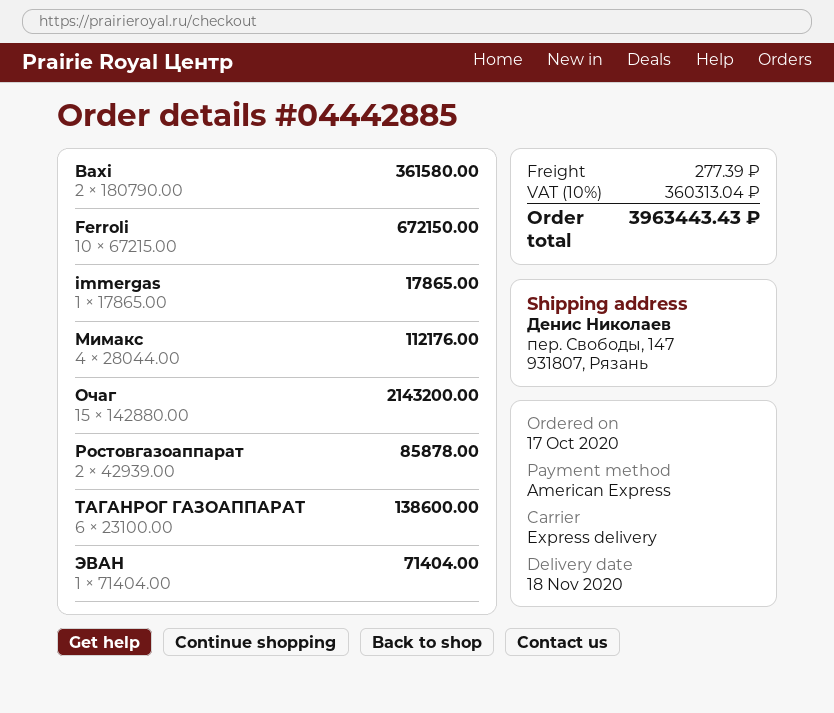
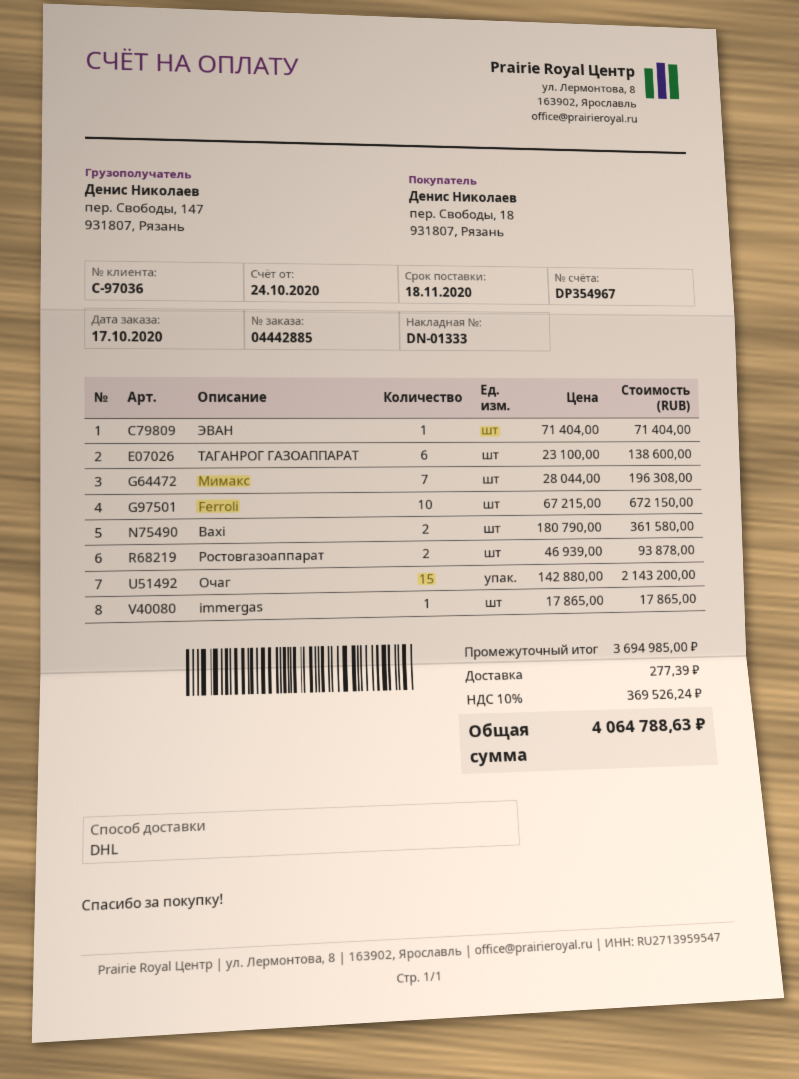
shipping method: express -> DHL
Мимакс: 4 x 28044.00 = 112176.00 -> 7 x 28044.00 = 196308.00
Ростовгазоаппарат: 2 x 42939.00 = 85878.00 -> 2 x 46939.00 = 93878.00
tax: 10% = 360313.04 -> 10% = 369526.24
total: 3963443.43 -> 4064788.63

